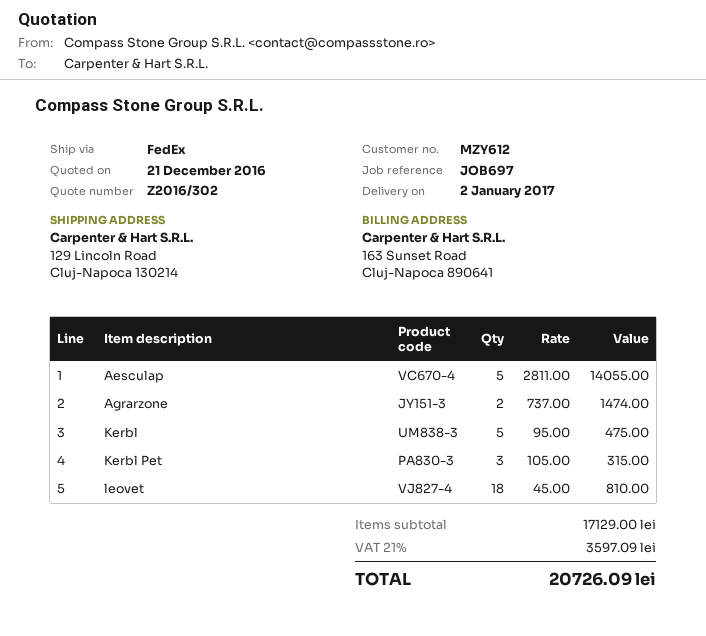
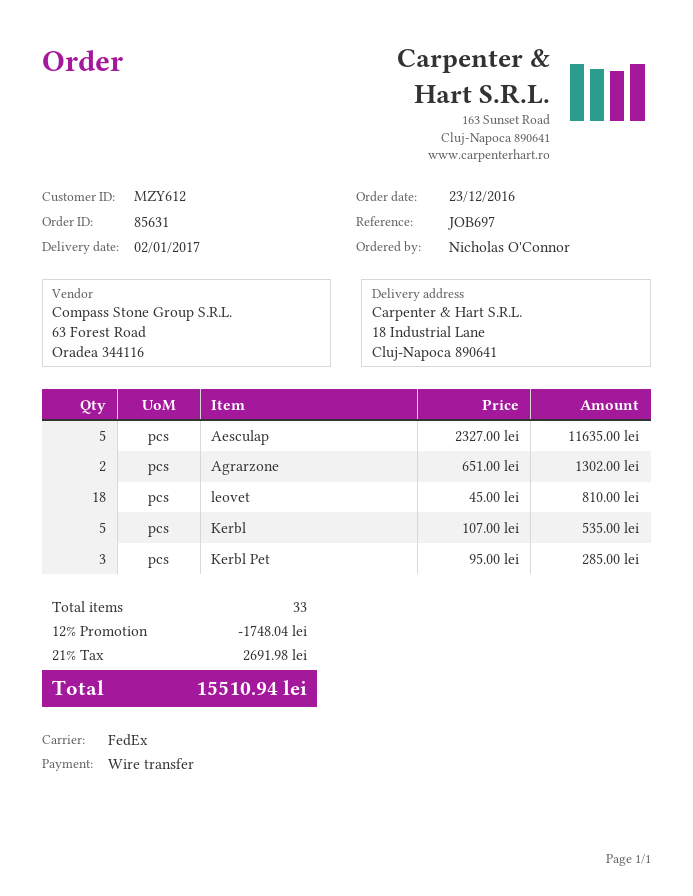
ship to: 129 Lincoln Road, Cluj-Napoca 130214 -> 18 Industrial Lane, Cluj-Napoca 890641
Aesculap: 5 x 2811.00 = 14055.00 -> 5 x 2327.00 = 11635.00
Agrarzone: 2 x 737.00 = 1474.00 -> 2 x 651.00 = 1302.00
Kerbl: 5 x 95.00 = 475.00 -> 5 x 107.00 = 535.00
Kerbl Pet: 3 x 105.00 = 315.00 -> 3 x 95.00 = 285.00
discount: none -> 12% = 1748.04
tax: 21% = 3597.09 -> 21% = 2691.98
total: 20726.09 -> 15510.94

